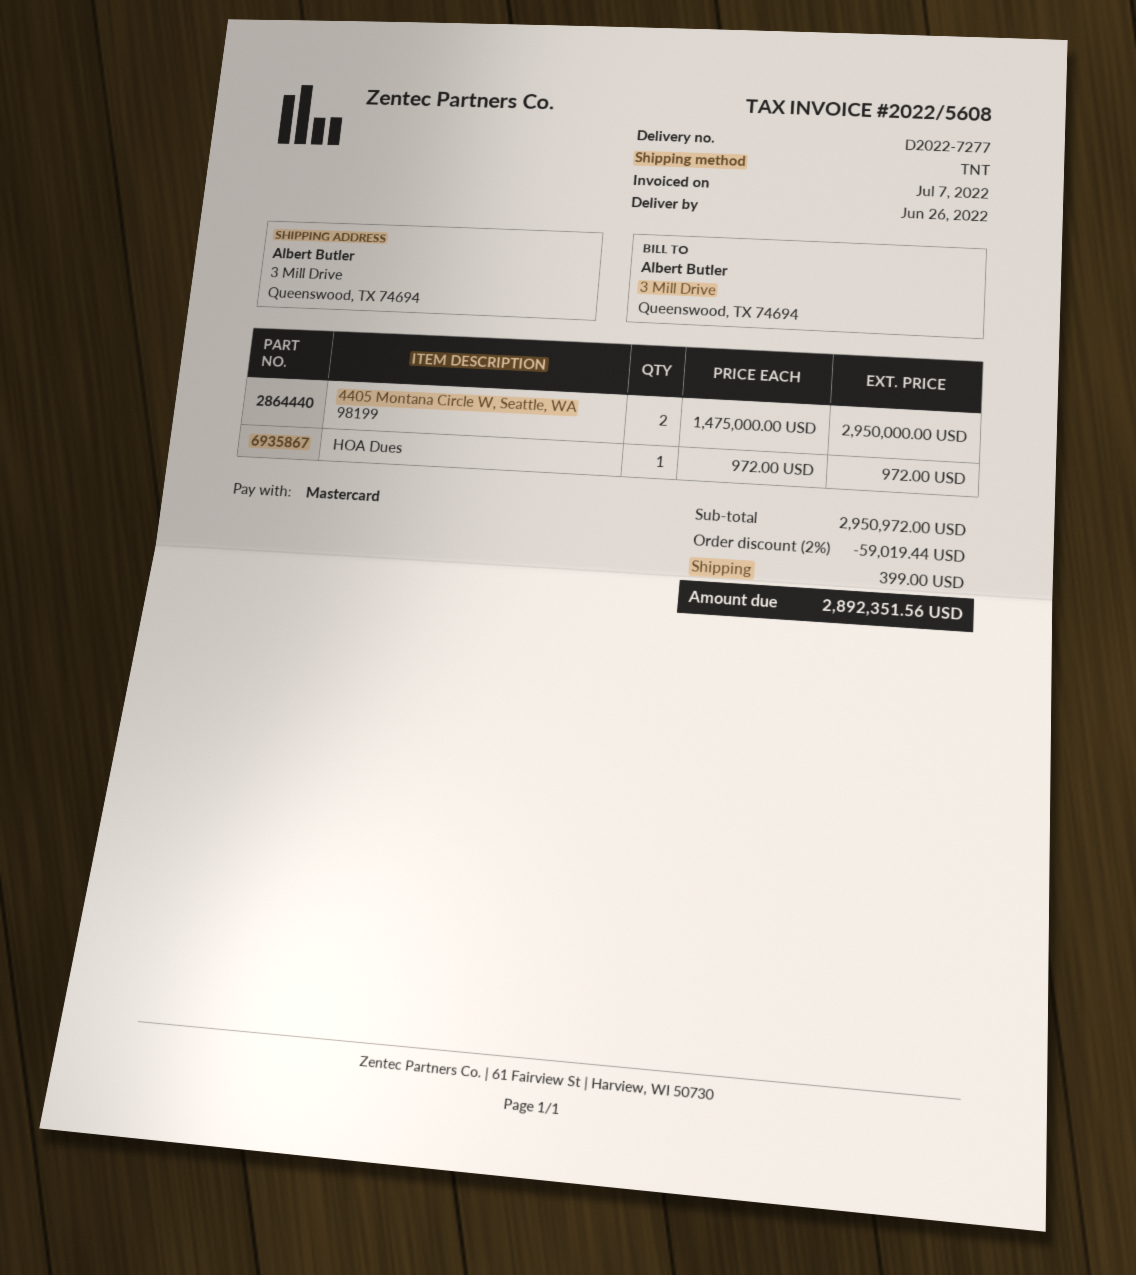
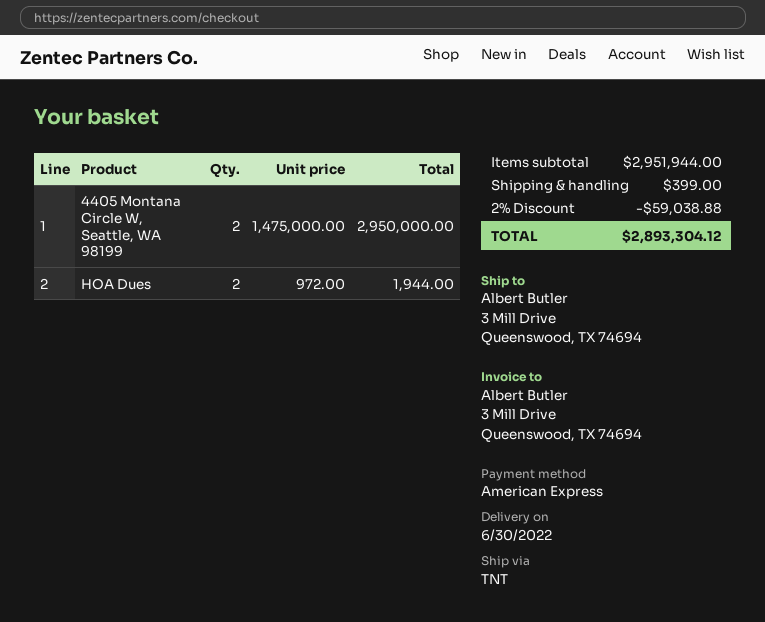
delivery date: 2022-06-26 -> 2022-06-30
payment method: Mastercard -> American Express
HOA Dues: 1 x 972.00 = 972.00 -> 2 x 972.00 = 1944.00
subtotal: 2950972.00 -> 2951944.00
discount: 2% = 59019.44 -> 2% = 59038.88
total: 2892351.56 -> 2893304.12

